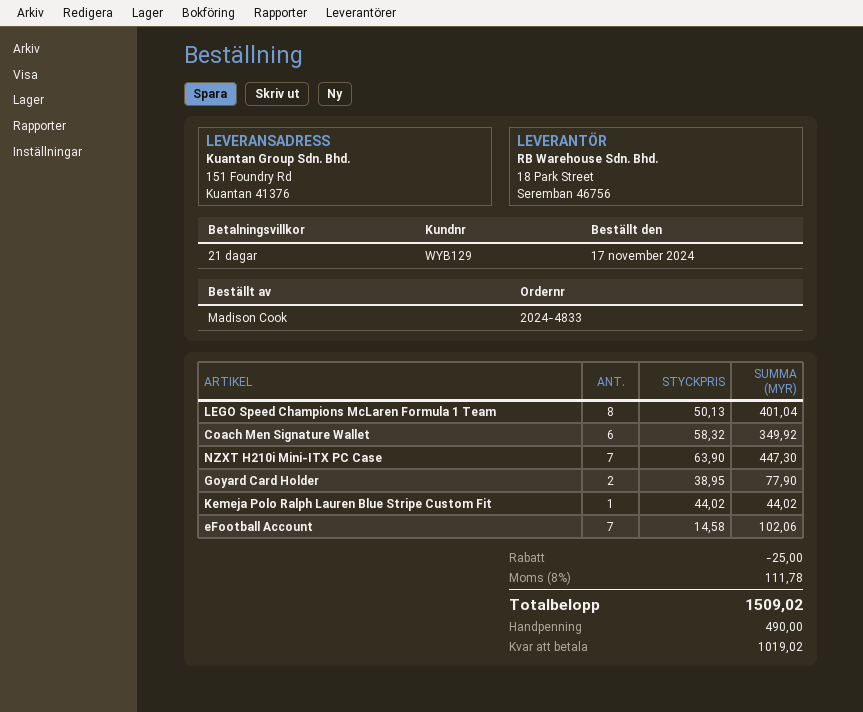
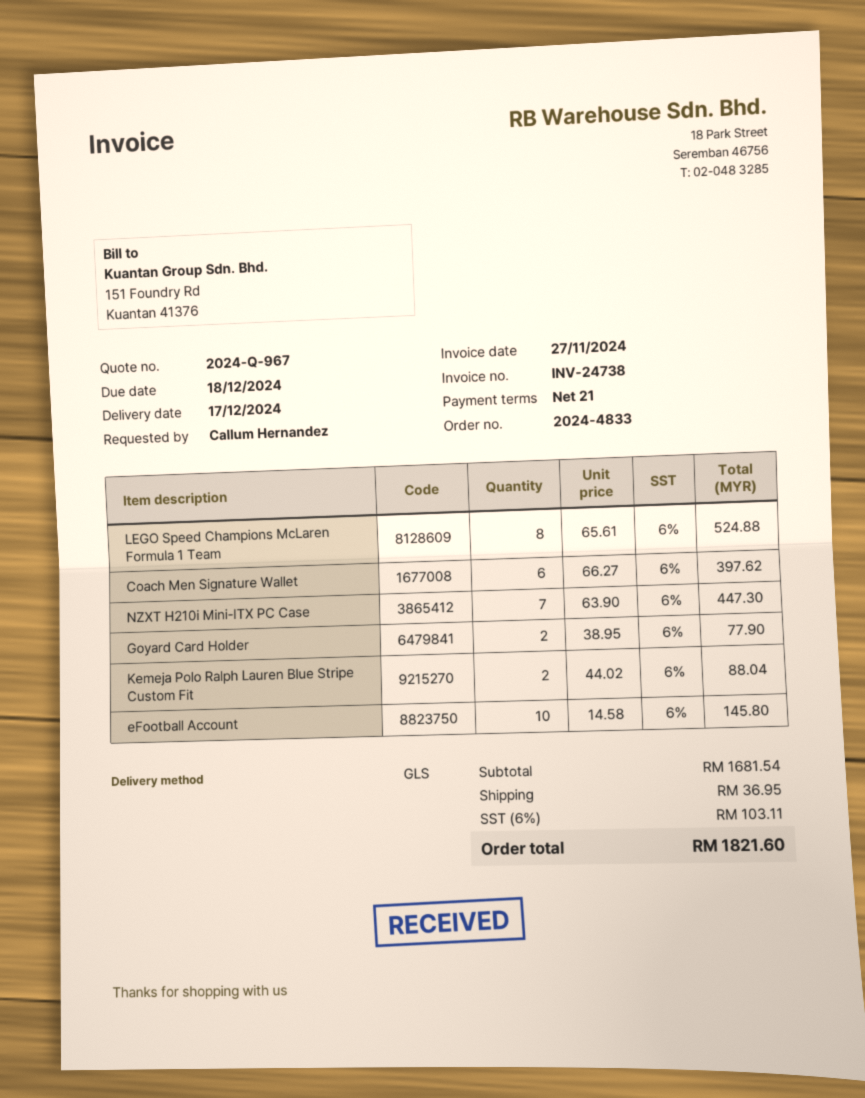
ordered by: Madison Cook -> Callum Hernandez
LEGO Speed Champions McLaren Formula 1 Team: 8 x 50.13 = 401.04 -> 8 x 65.61 = 524.88
Coach Men Signature Wallet: 6 x 58.32 = 349.92 -> 6 x 66.27 = 397.62
Kemeja Polo Ralph Lauren Blue Stripe Custom Fit: 1 x 44.02 = 44.02 -> 2 x 44.02 = 88.04
eFootball Account: 7 x 14.58 = 102.06 -> 10 x 14.58 = 145.80
discount: 25.00 -> none
shipping: none -> 36.95
tax: 8% = 111.78 -> 6% = 103.11
total: 1509.02 -> 1821.60

